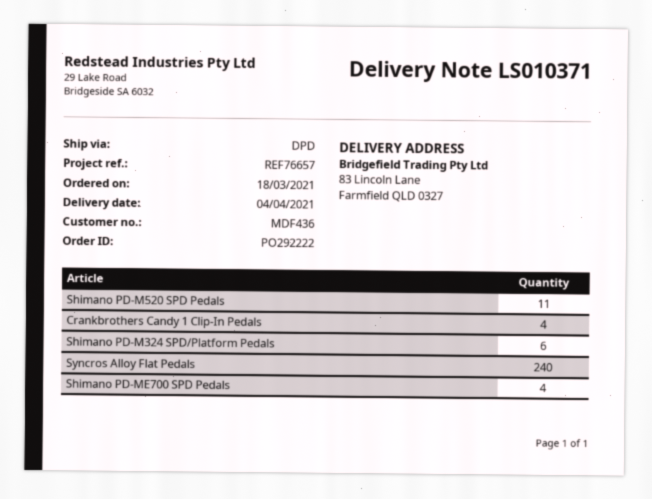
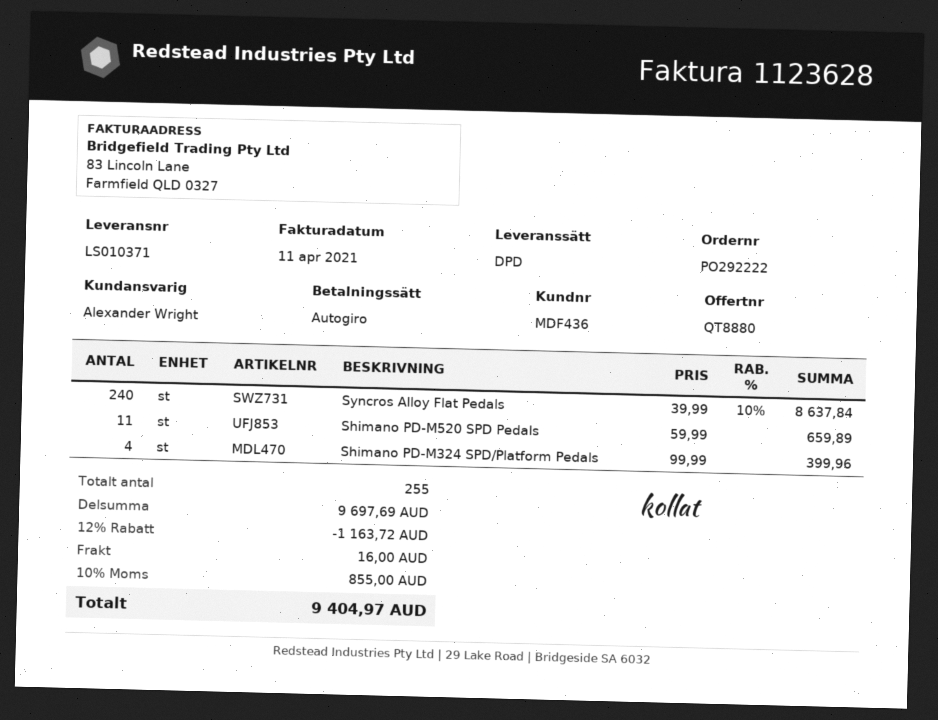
Crankbrothers Candy 1 Clip-In Pedals: 4 -> none
Shimano PD-M324 SPD/Platform Pedals: 6 -> 4
Shimano PD-ME700 SPD Pedals: 4 -> none

